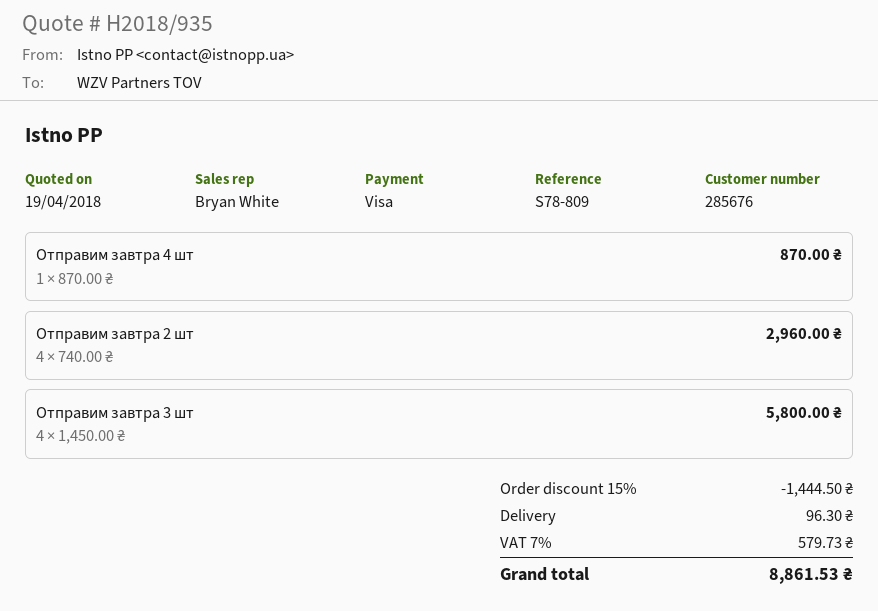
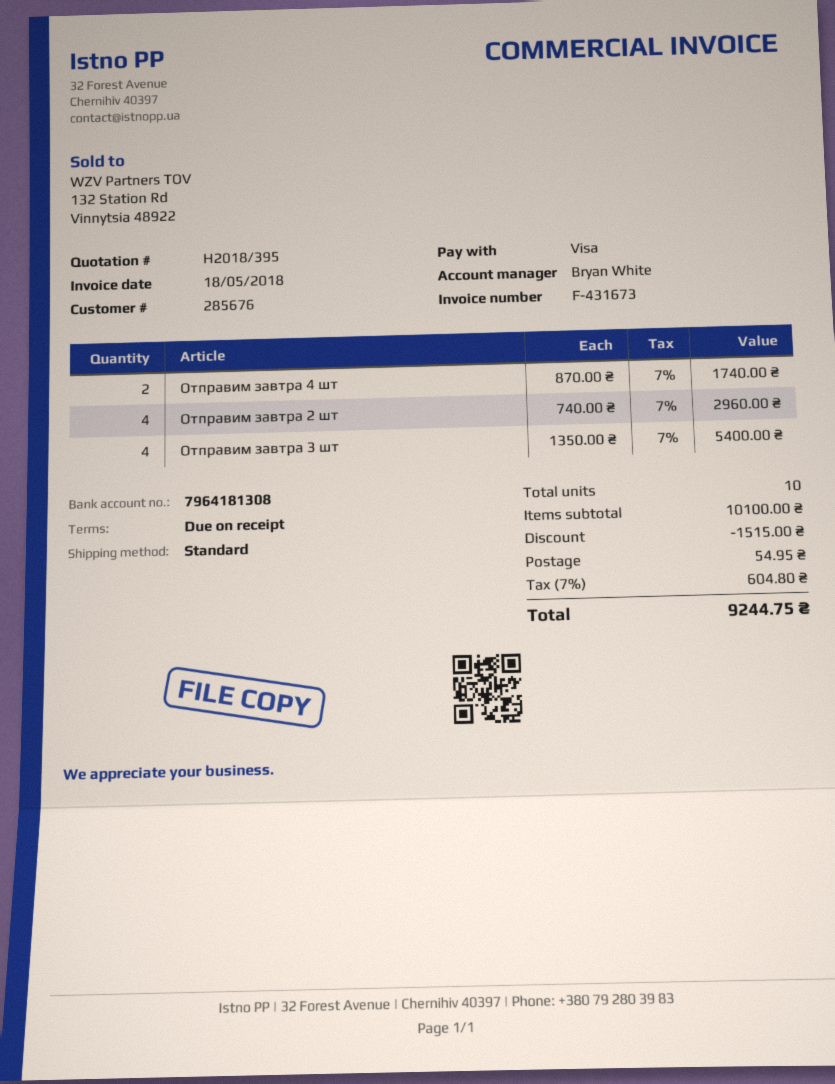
quote number: H2018/935 -> H2018/395
Отправим завтра 4 шт: 1 x 870.00 = 870.00 -> 2 x 870.00 = 1740.00
Отправим завтра 3 шт: 4 x 1450.00 = 5800.00 -> 4 x 1350.00 = 5400.00
discount: 1444.50 -> 1515.00
shipping: 96.30 -> 54.95
tax: 7% = 579.73 -> 7% = 604.80
total: 8861.53 -> 9244.75

